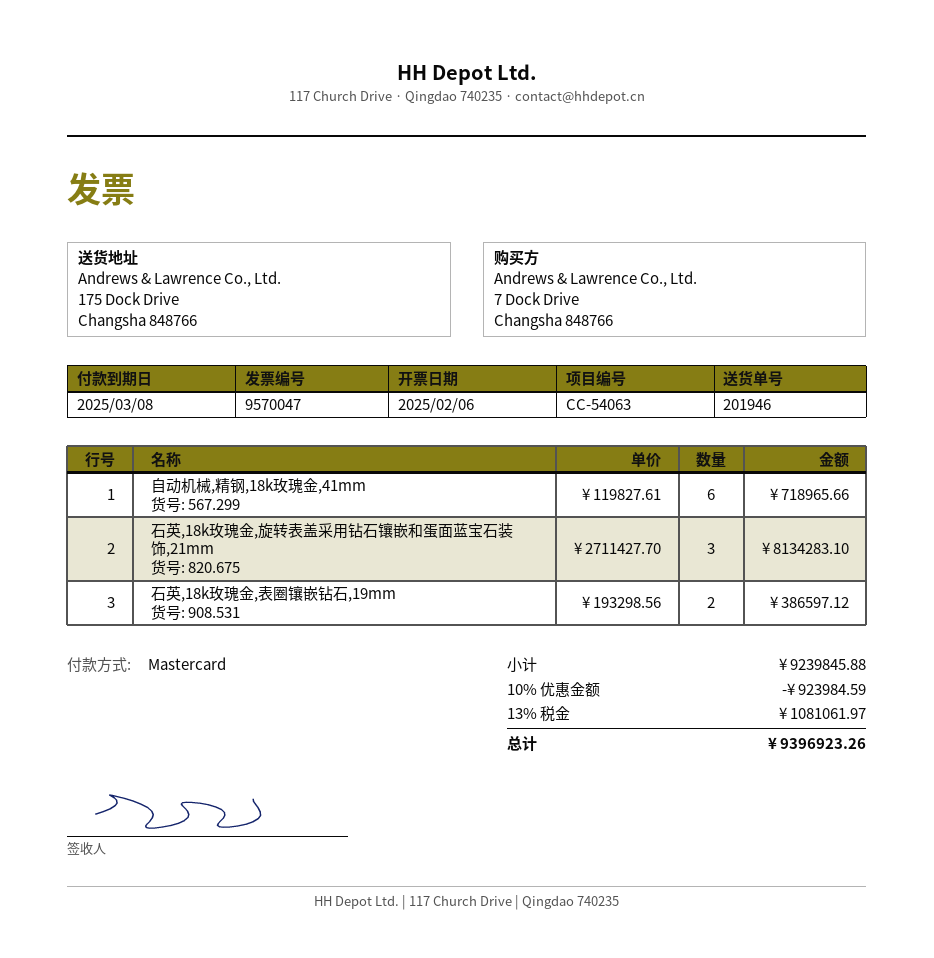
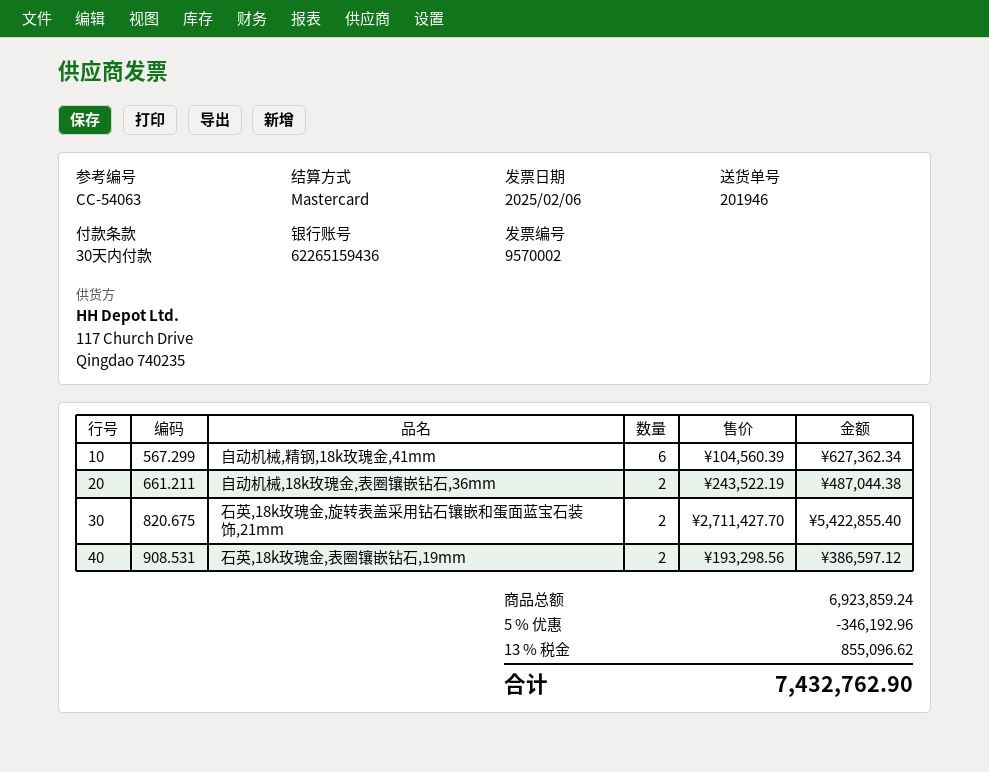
invoice number: 9570047 -> 9570002
自动机械,精钢,18k玫瑰金,41mm: 6 x 119827.61 = 718965.66 -> 6 x 104560.39 = 627362.34
石英,18k玫瑰金,旋转表盖采用钻石镶嵌和蛋面蓝宝石装饰,21mm: 3 x 2711427.70 = 8134283.10 -> 2 x 2711427.70 = 5422855.40
自动机械,18k玫瑰金,表圈镶嵌钻石,36mm: none -> 2 x 243522.19 = 487044.38
subtotal: 9239845.88 -> 6923859.24
discount: 10% = 923984.59 -> 5% = 346192.96
tax: 13% = 1081061.97 -> 13% = 855096.62
total: 9396923.26 -> 7432762.90

